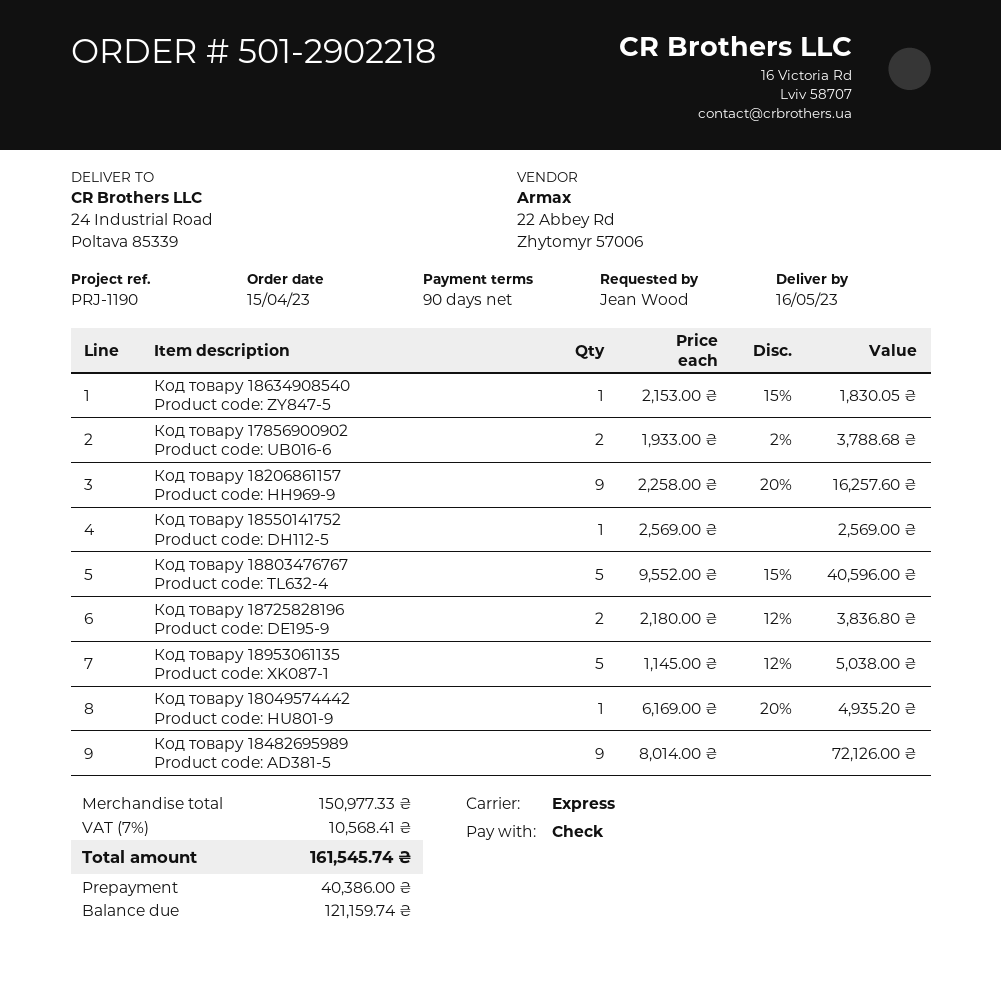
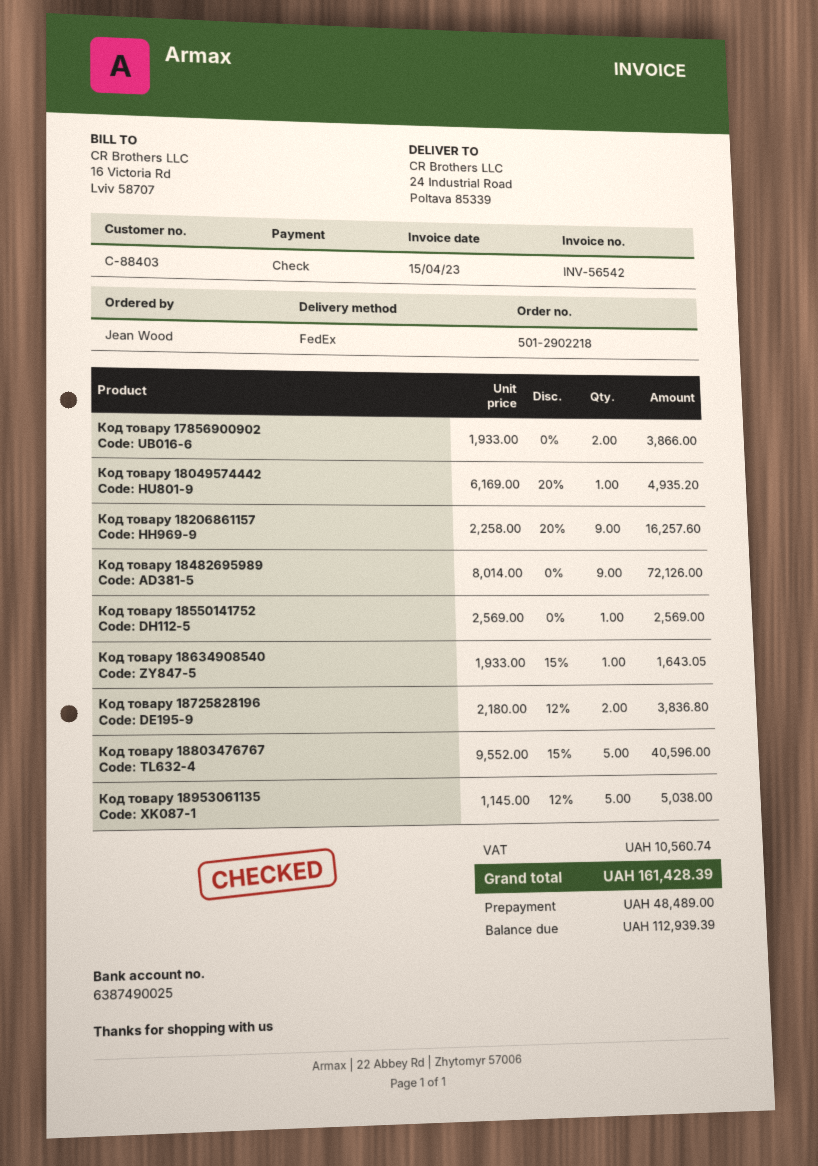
shipping method: express -> FedEx
Код товару 18634908540: 1 x 2153.00 - 15% = 1830.05 -> 1 x 1933.00 - 15% = 1643.05
Код товару 17856900902: 2 x 1933.00 - 2% = 3788.68 -> 2 x 1933.00 = 3866.00
tax: 10568.41 -> 10560.74
total: 161545.74 -> 161428.39
deposit: 40386.00 -> 48489.00
balance: 121159.74 -> 112939.39

